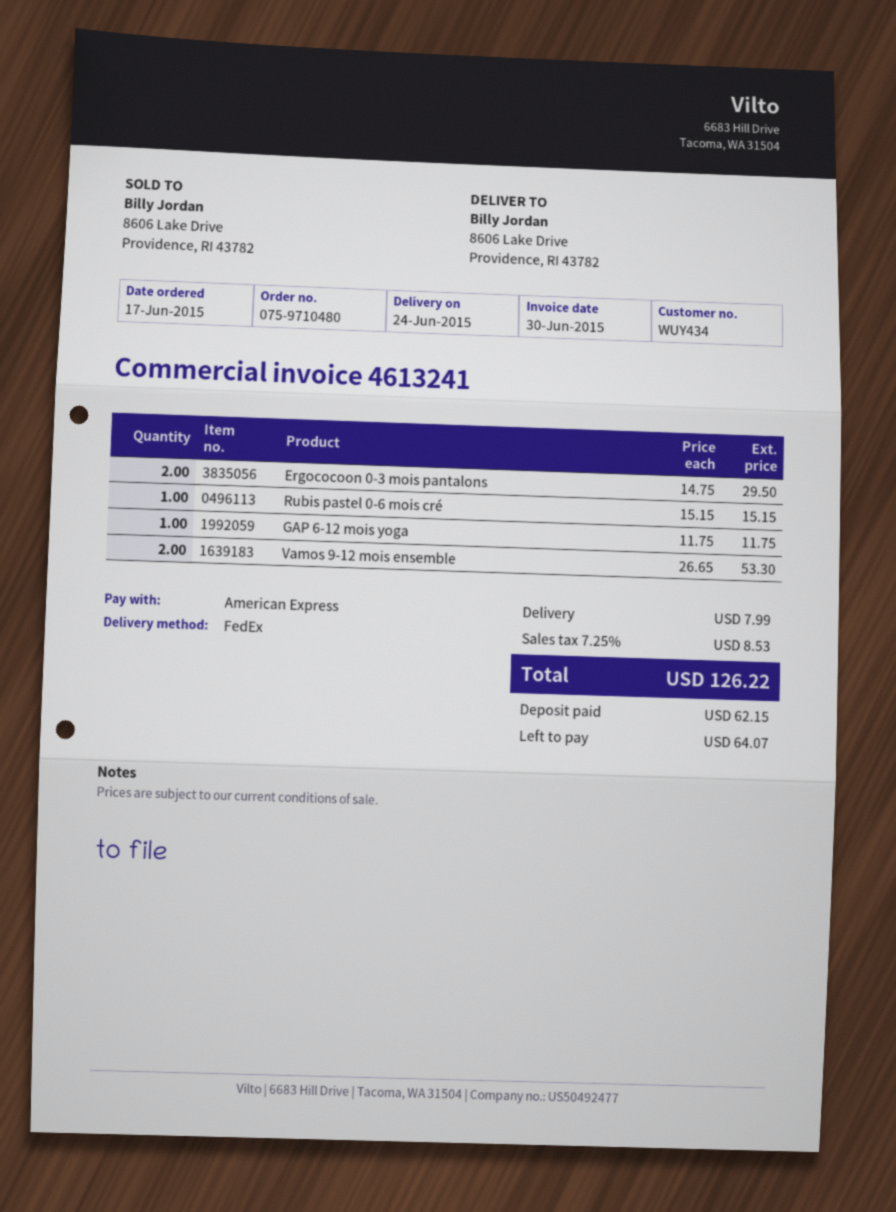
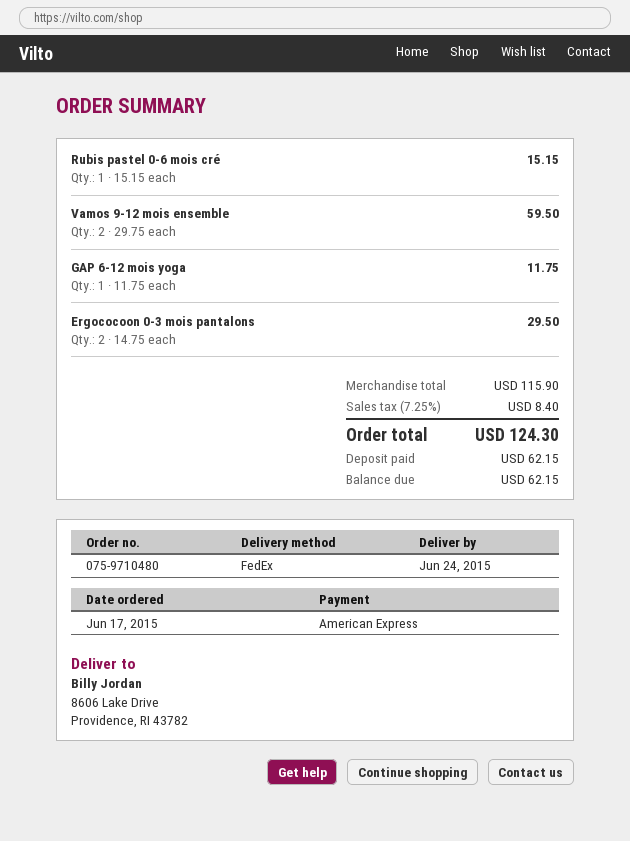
Vamos 9-12 mois ensemble: 2 x 26.65 = 53.30 -> 2 x 29.75 = 59.50
shipping: 7.99 -> none
tax: 7.25% = 8.53 -> 7.25% = 8.40
total: 126.22 -> 124.30
balance: 64.07 -> 62.15

